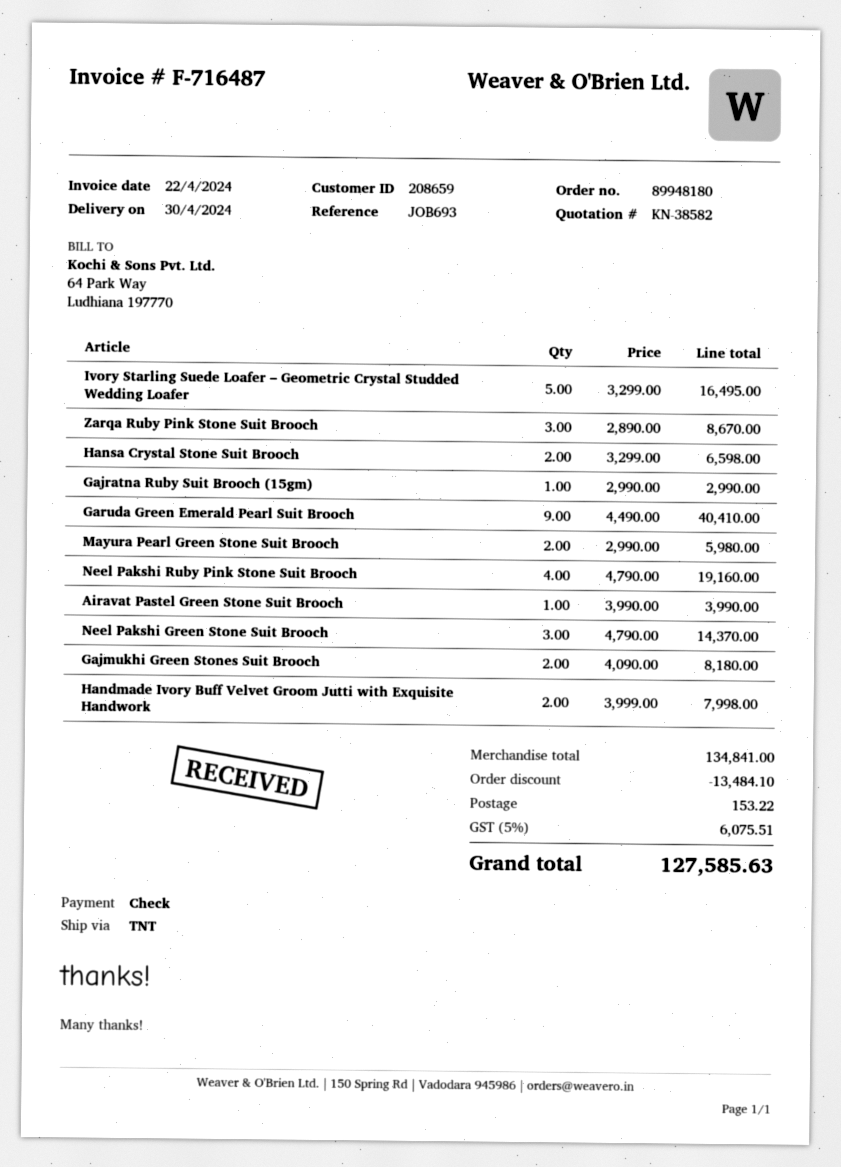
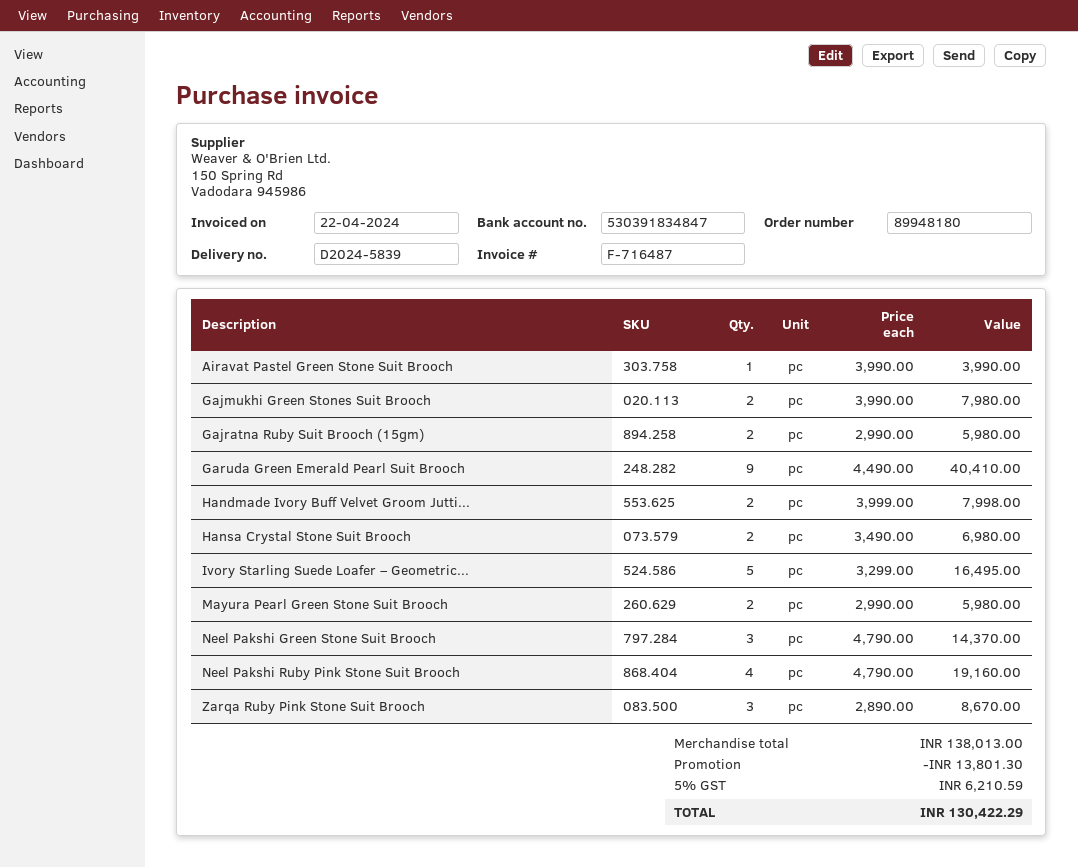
Hansa Crystal Stone Suit Brooch: 2 x 3299.00 = 6598.00 -> 2 x 3490.00 = 6980.00
Gajratna Ruby Suit Brooch (15gm): 1 x 2990.00 = 2990.00 -> 2 x 2990.00 = 5980.00
Gajmukhi Green Stones Suit Brooch: 2 x 4090.00 = 8180.00 -> 2 x 3990.00 = 7980.00
subtotal: 134841.00 -> 138013.00
discount: 13484.10 -> 13801.30
shipping: 153.22 -> none
tax: 5% = 6075.51 -> 5% = 6210.59
total: 127585.63 -> 130422.29

